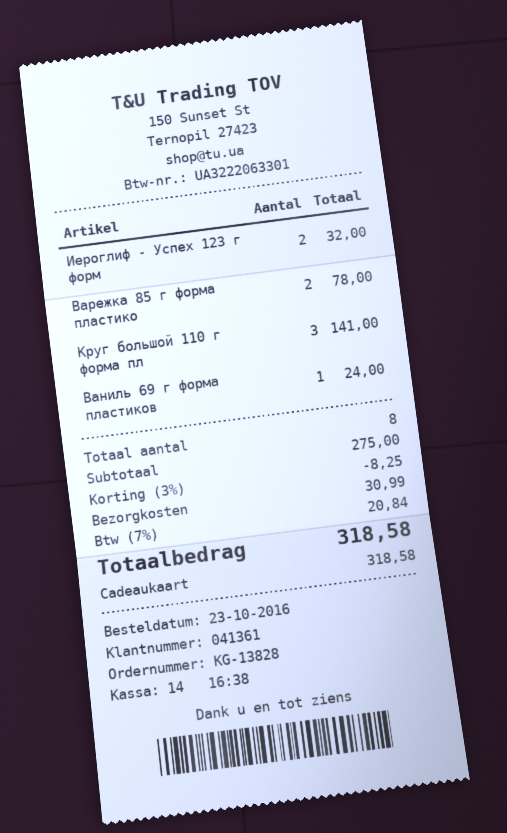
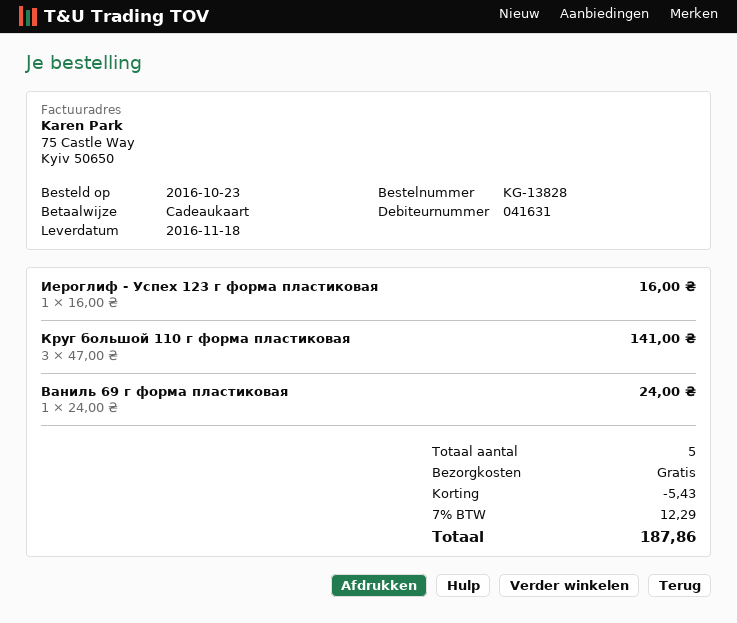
customer number: 041361 -> 041631
Иероглиф - Успех 123 г форм: 2 for 32.00 -> 1 for 16.00
Варежка 85 г форма пластико: 2 for 78.00 -> none
total quantity: 8 -> 5
discount: 8.25 -> 5.43
shipping: 30.99 -> 0.00
tax: 7% = 20.84 -> 7% = 12.29
total: 318.58 -> 187.86

